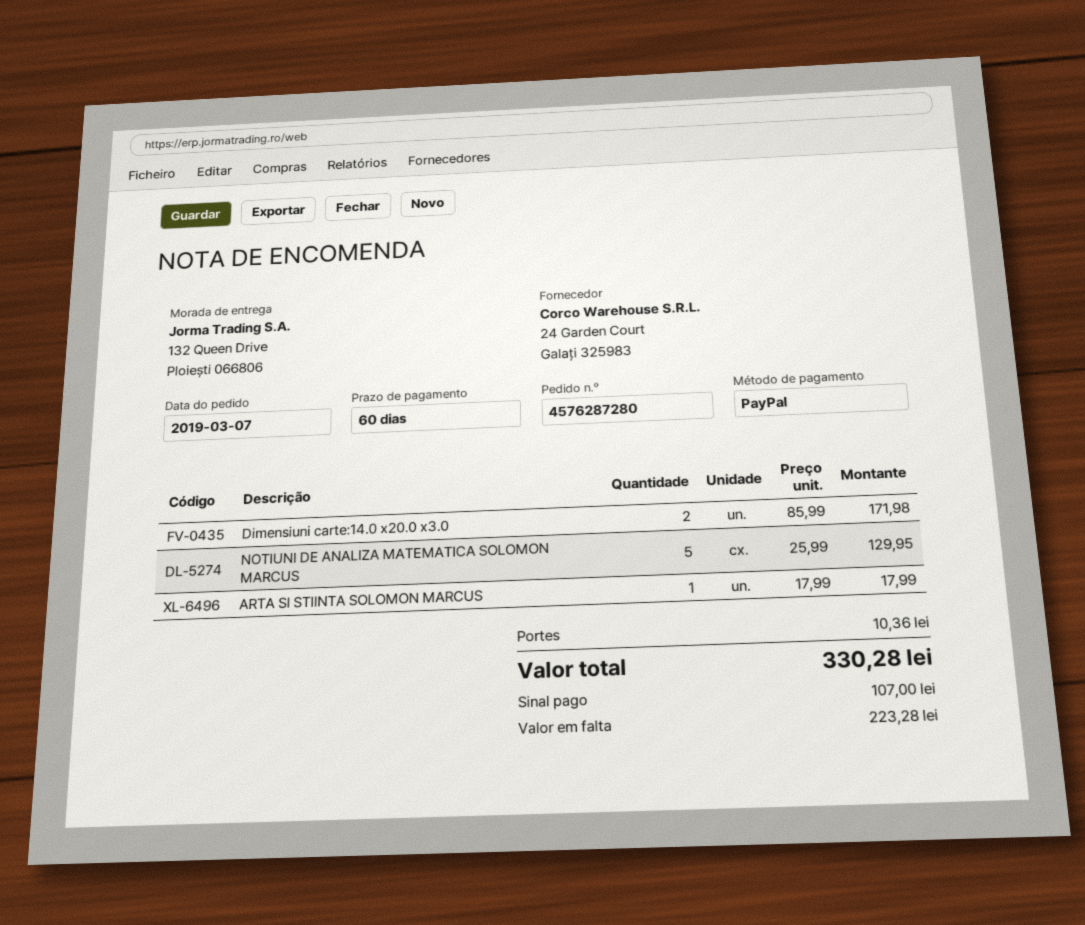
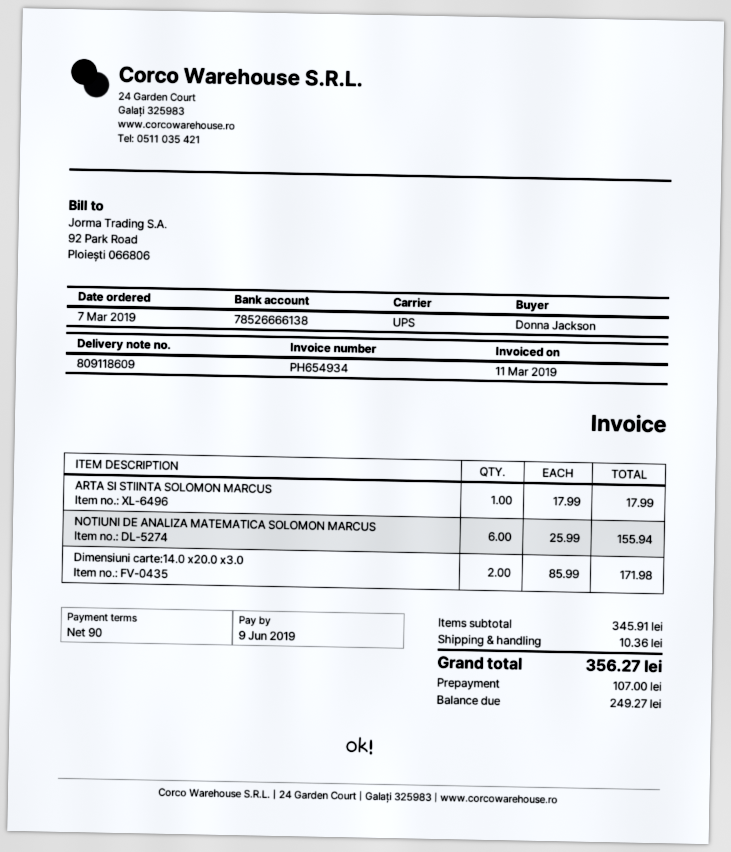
payment terms: 60 days -> 90 days
NOTIUNI DE ANALIZA MATEMATICA SOLOMON MARCUS: 5 x 25.99 = 129.95 -> 6 x 25.99 = 155.94
total: 330.28 -> 356.27
balance: 223.28 -> 249.27

